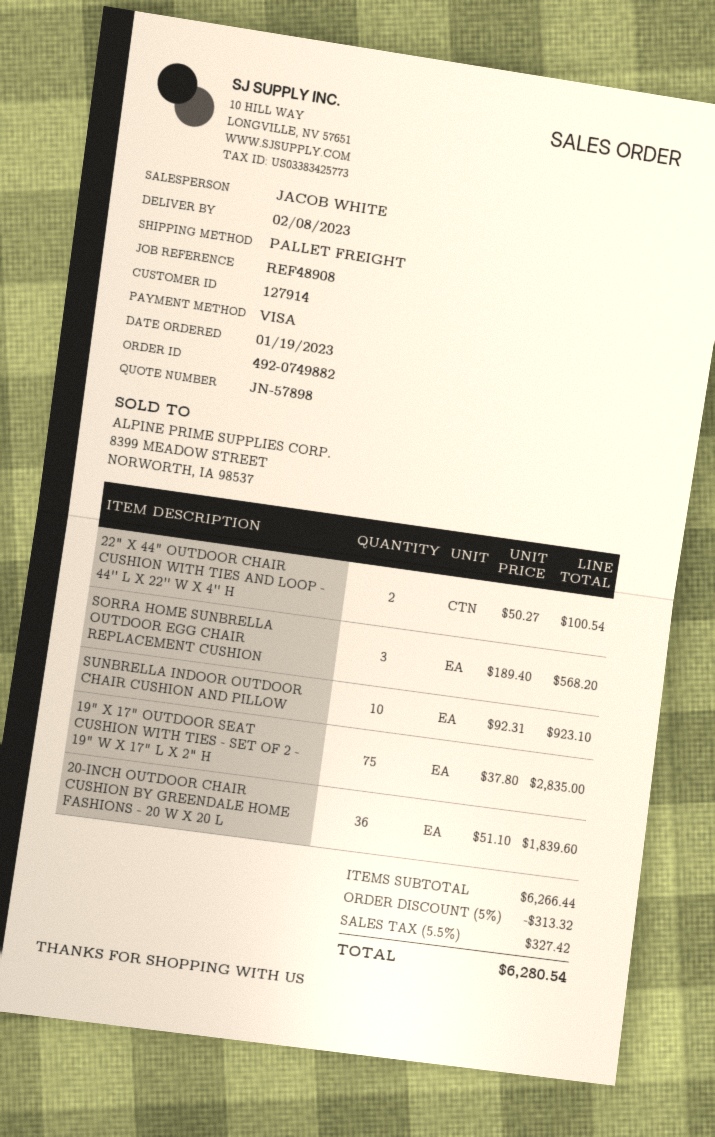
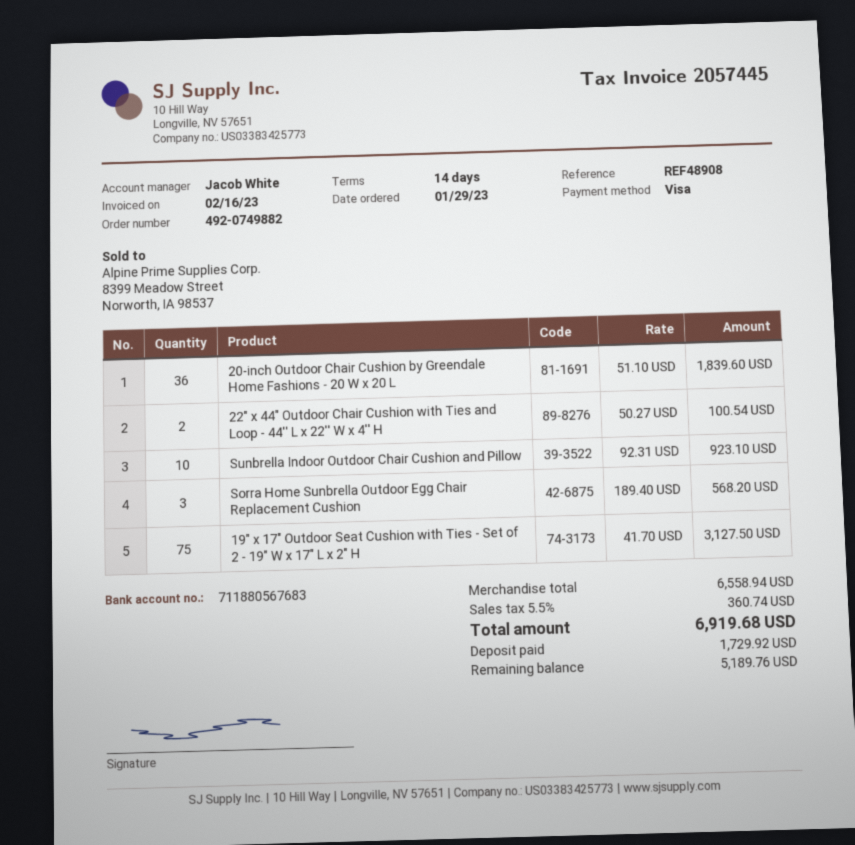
order date: 2023-01-19 -> 2023-01-29
19" X 17" OUTDOOR SEAT CUSHION WITH TIES - SET OF 2 - 19" W X 17" L X 2" H: 75 x 37.80 = 2835.00 -> 75 x 41.70 = 3127.50
subtotal: 6266.44 -> 6558.94
discount: 5% = 313.32 -> none
tax: 5.5% = 327.42 -> 5.5% = 360.74
total: 6280.54 -> 6919.68

